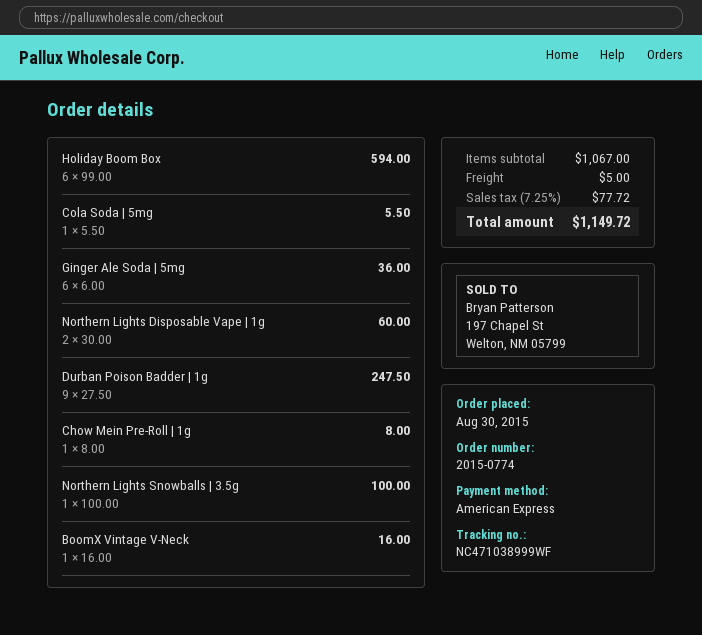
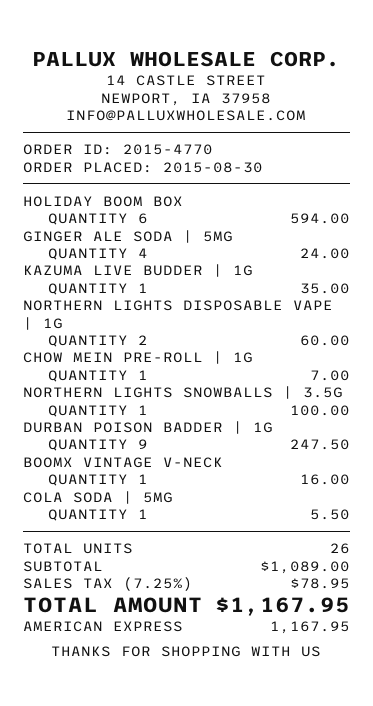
order number: 2015-0774 -> 2015-4770
Ginger Ale Soda | 5mg: 6 for 36.00 -> 4 for 24.00
Chow Mein Pre-Roll | 1g: 1 for 8.00 -> 1 for 7.00
KAZUMA LIVE BUDDER | 1G: none -> 1 for 35.00
subtotal: 1067.00 -> 1089.00
shipping: 5.00 -> none
tax: 7.25% = 77.72 -> 7.25% = 78.95
total: 1149.72 -> 1167.95

